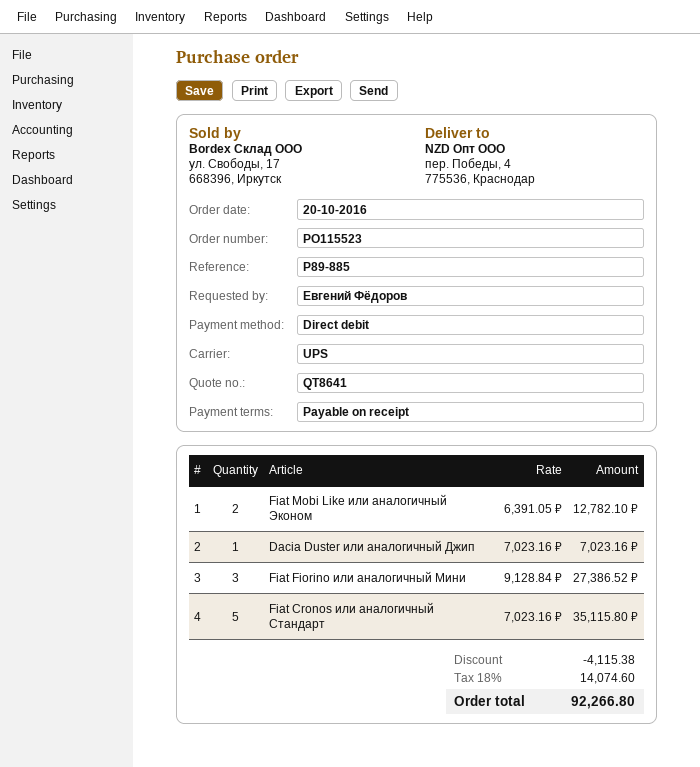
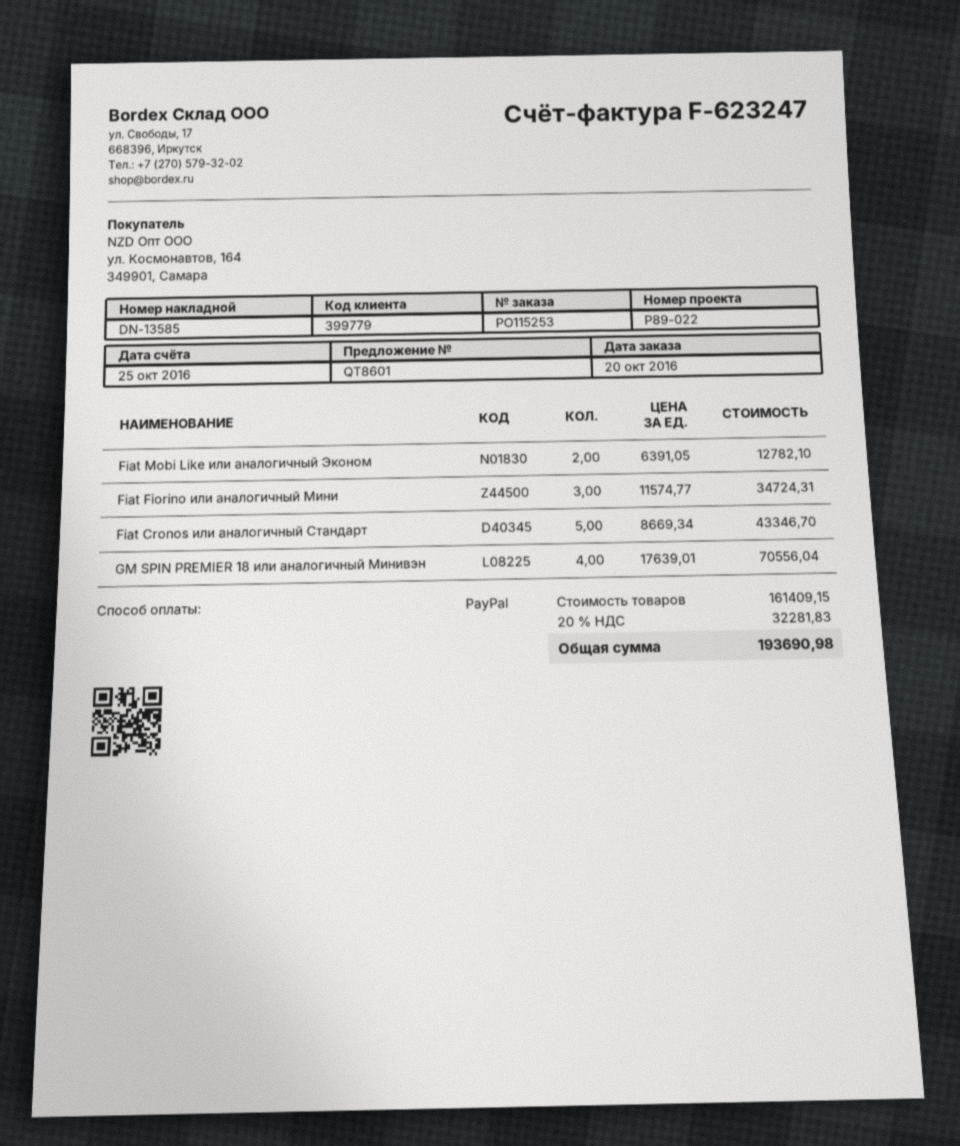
quote number: QT8641 -> QT8601
order number: PO115523 -> PO115253
reference: P89-885 -> P89-022
payment method: direct debit -> PayPal
Dacia Duster или аналогичный Джип: 1 x 7023.16 = 7023.16 -> none
Fiat Fiorino или аналогичный Мини: 3 x 9128.84 = 27386.52 -> 3 x 11574.77 = 34724.31
Fiat Cronos или аналогичный Стандарт: 5 x 7023.16 = 35115.80 -> 5 x 8669.34 = 43346.70
GM SPIN PREMIER 18 или аналогичный Минивэн: none -> 4 x 17639.01 = 70556.04
discount: 4115.38 -> none
tax: 18% = 14074.60 -> 20% = 32281.83
total: 92266.80 -> 193690.98

